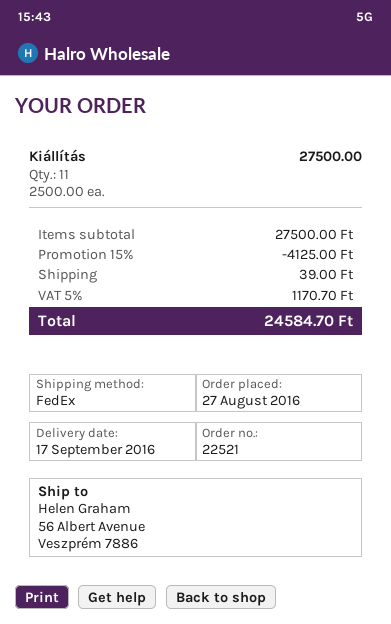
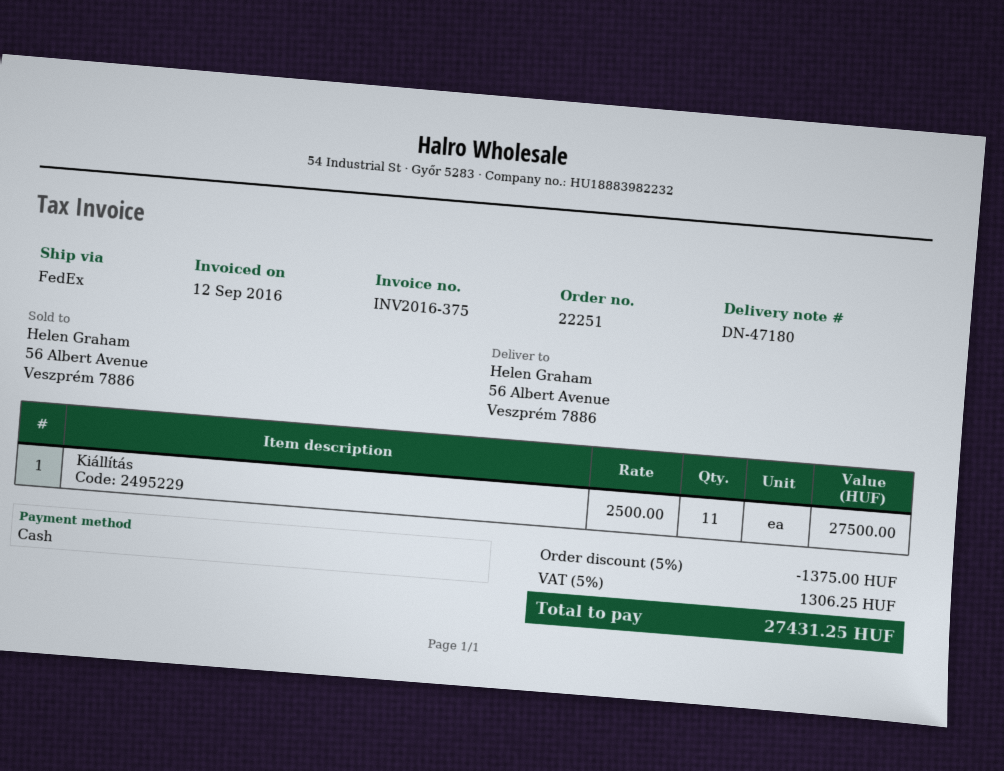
order number: 22521 -> 22251
discount: 15% = 4125.00 -> 5% = 1375.00
shipping: 39.00 -> none
tax: 5% = 1170.70 -> 5% = 1306.25
total: 24584.70 -> 27431.25

